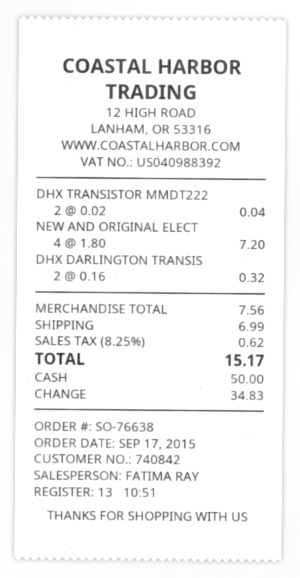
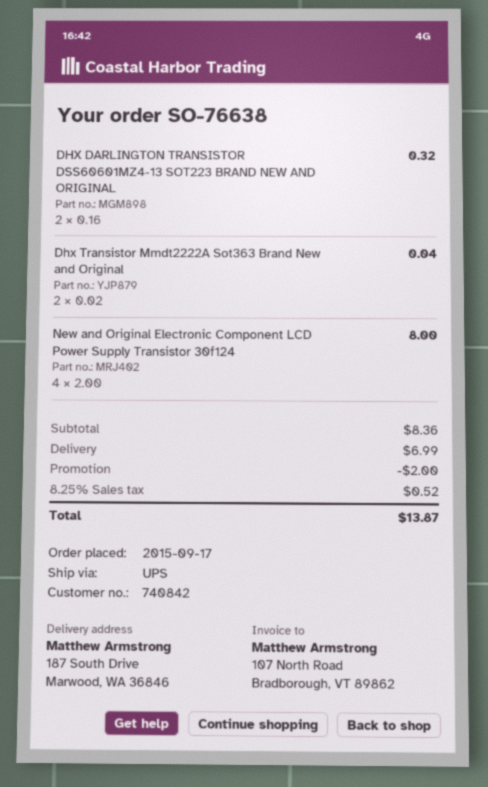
NEW AND ORIGINAL ELECT: 4 x 1.80 = 7.20 -> 4 x 2.00 = 8.00
subtotal: 7.56 -> 8.36
discount: none -> 2.00
tax: 8.25% = 0.62 -> 8.25% = 0.52
total: 15.17 -> 13.87

